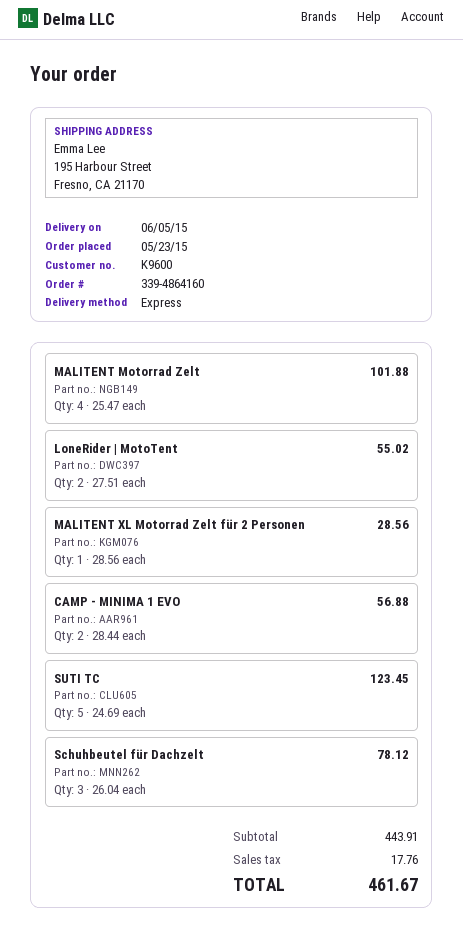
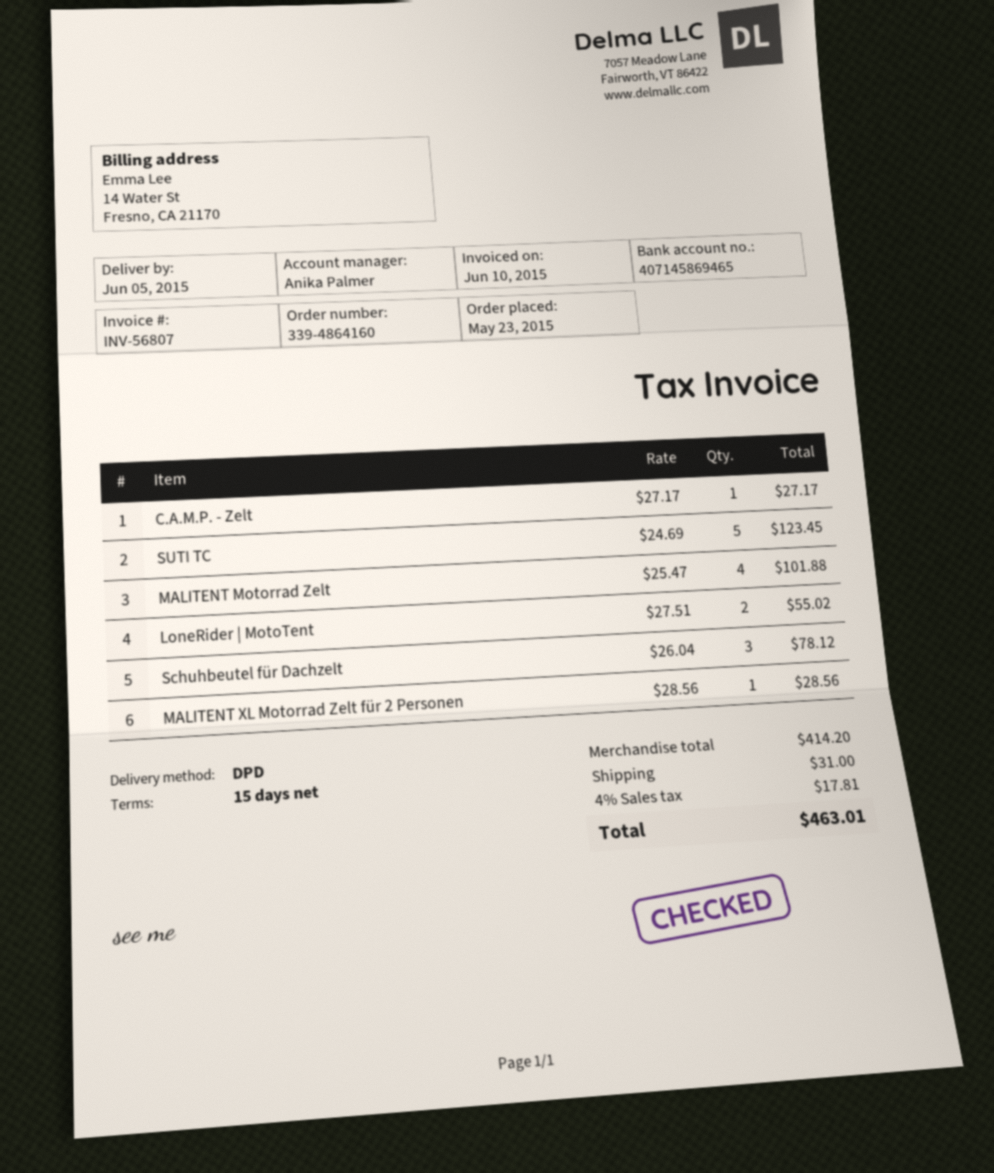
shipping method: express -> DPD
CAMP - MINIMA 1 EVO: 2 x 28.44 = 56.88 -> none
C.A.M.P. - Zelt: none -> 1 x 27.17 = 27.17
subtotal: 443.91 -> 414.20
shipping: none -> 31.00
tax: 17.76 -> 17.81
total: 461.67 -> 463.01

